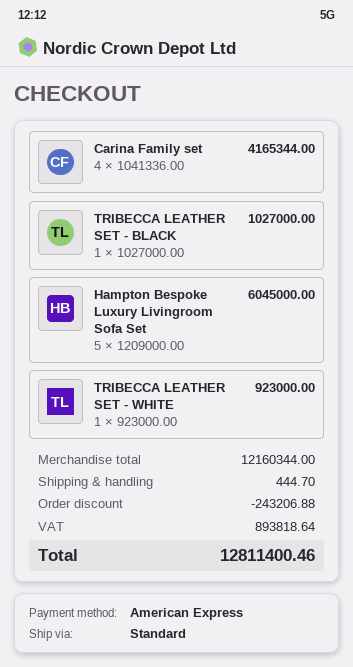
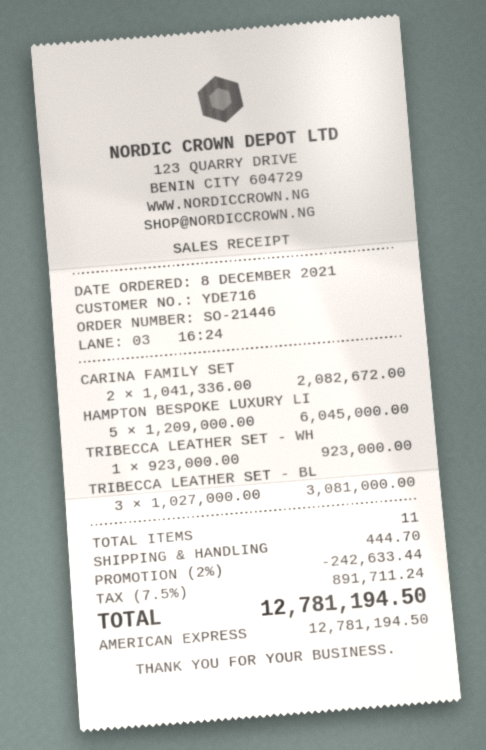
Carina Family set: 4 x 1041336.00 = 4165344.00 -> 2 x 1041336.00 = 2082672.00
TRIBECCA LEATHER SET - BLACK: 1 x 1027000.00 = 1027000.00 -> 3 x 1027000.00 = 3081000.00
discount: 243206.88 -> 242633.44
tax: 893818.64 -> 891711.24
total: 12811400.46 -> 12781194.50

